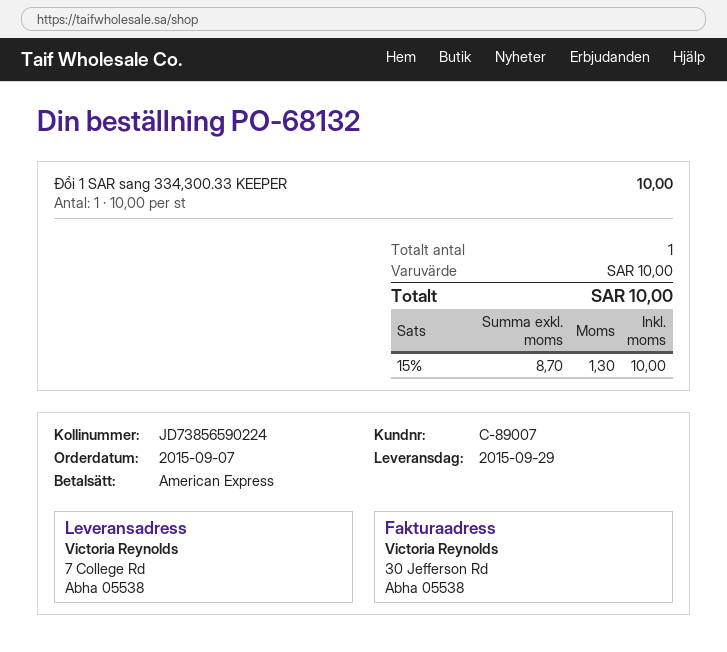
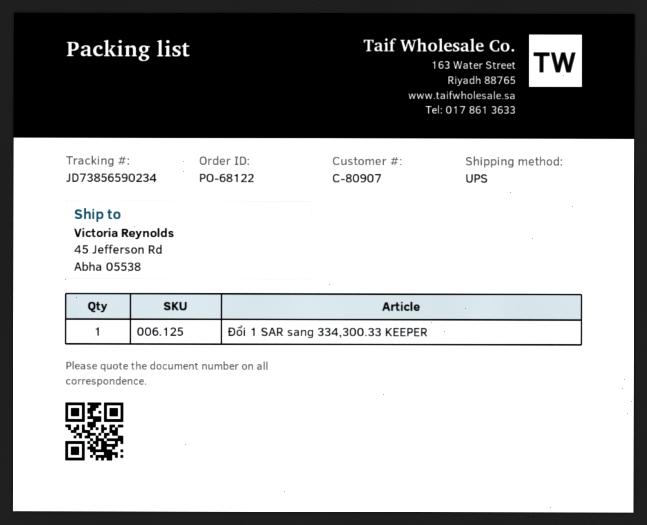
order number: PO-68132 -> PO-68122
customer number: C-89007 -> C-80907
tracking number: JD73856590224 -> JD73856590234
ship to: 7 College Rd, Abha 05538 -> 45 Jefferson Rd, Abha 05538

